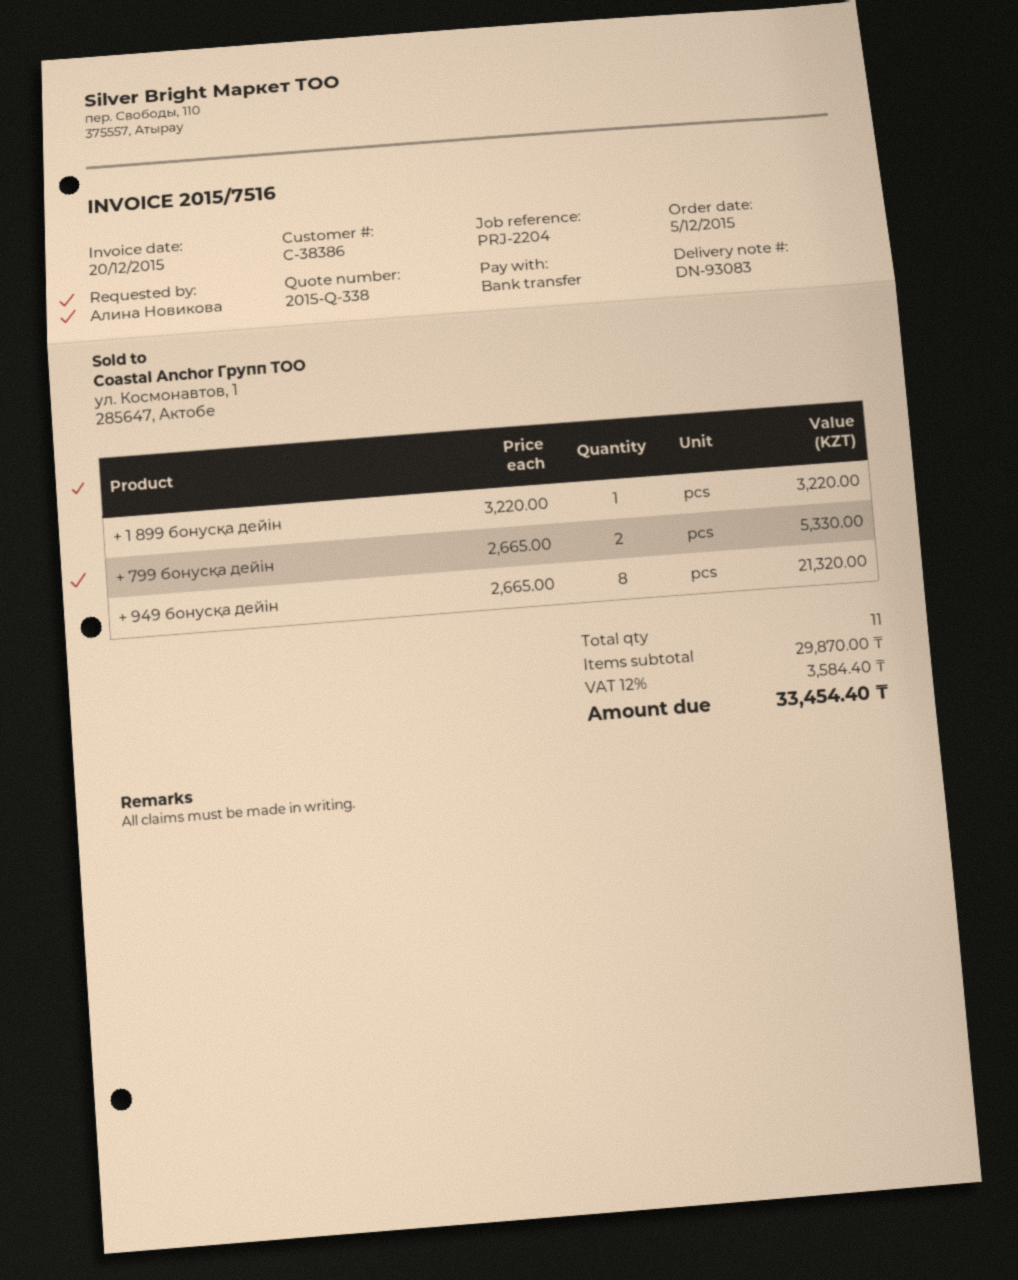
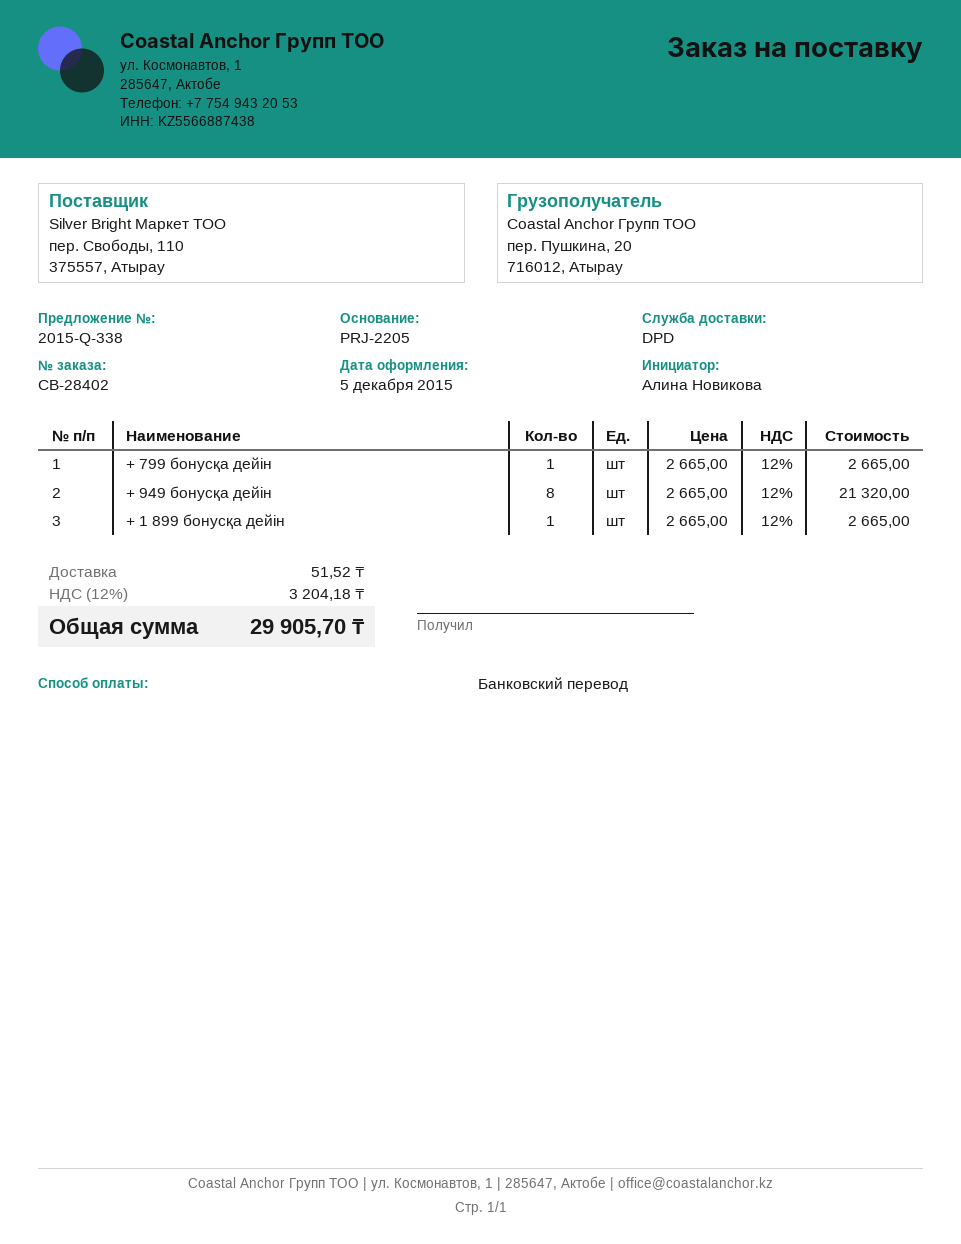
reference: PRJ-2204 -> PRJ-2205
+ 1 899 бонусқа дейін: 1 x 3220.00 = 3220.00 -> 1 x 2665.00 = 2665.00
+ 799 бонусқа дейін: 2 x 2665.00 = 5330.00 -> 1 x 2665.00 = 2665.00
shipping: none -> 51.52
tax: 12% = 3584.40 -> 12% = 3204.18
total: 33454.40 -> 29905.70

